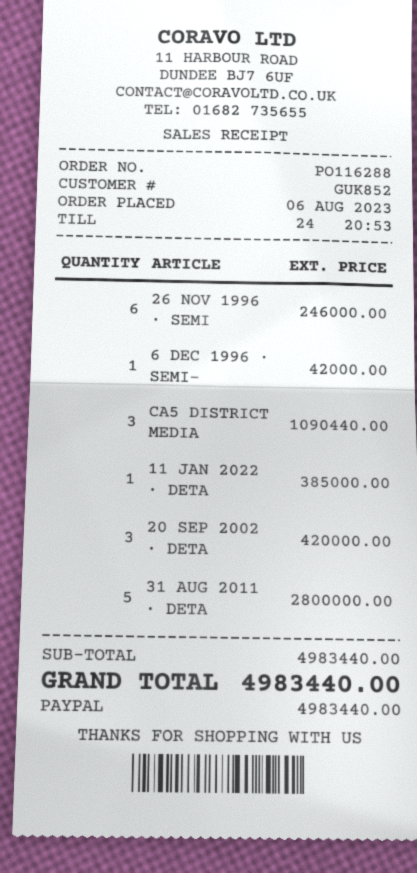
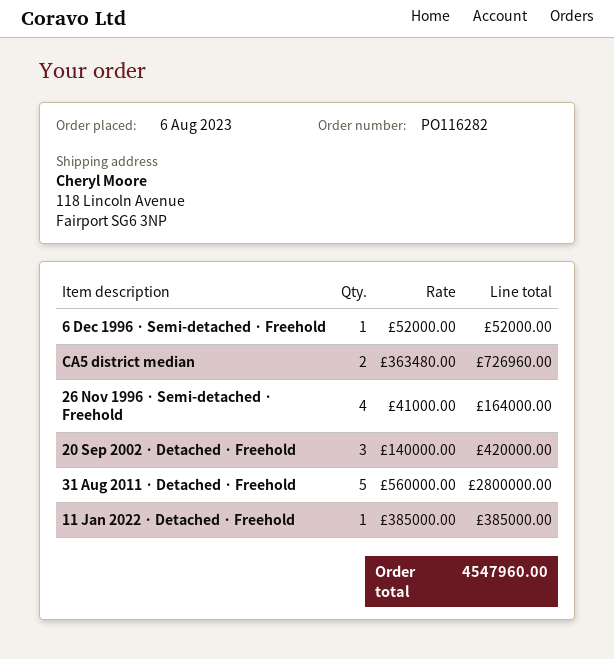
order number: PO116288 -> PO116282
26 NOV 1996 · SEMI: 6 for 246000.00 -> 4 for 164000.00
6 DEC 1996 · SEMI-: 1 for 42000.00 -> 1 for 52000.00
CA5 DISTRICT MEDIA: 3 for 1090440.00 -> 2 for 726960.00
total: 4983440.00 -> 4547960.00

